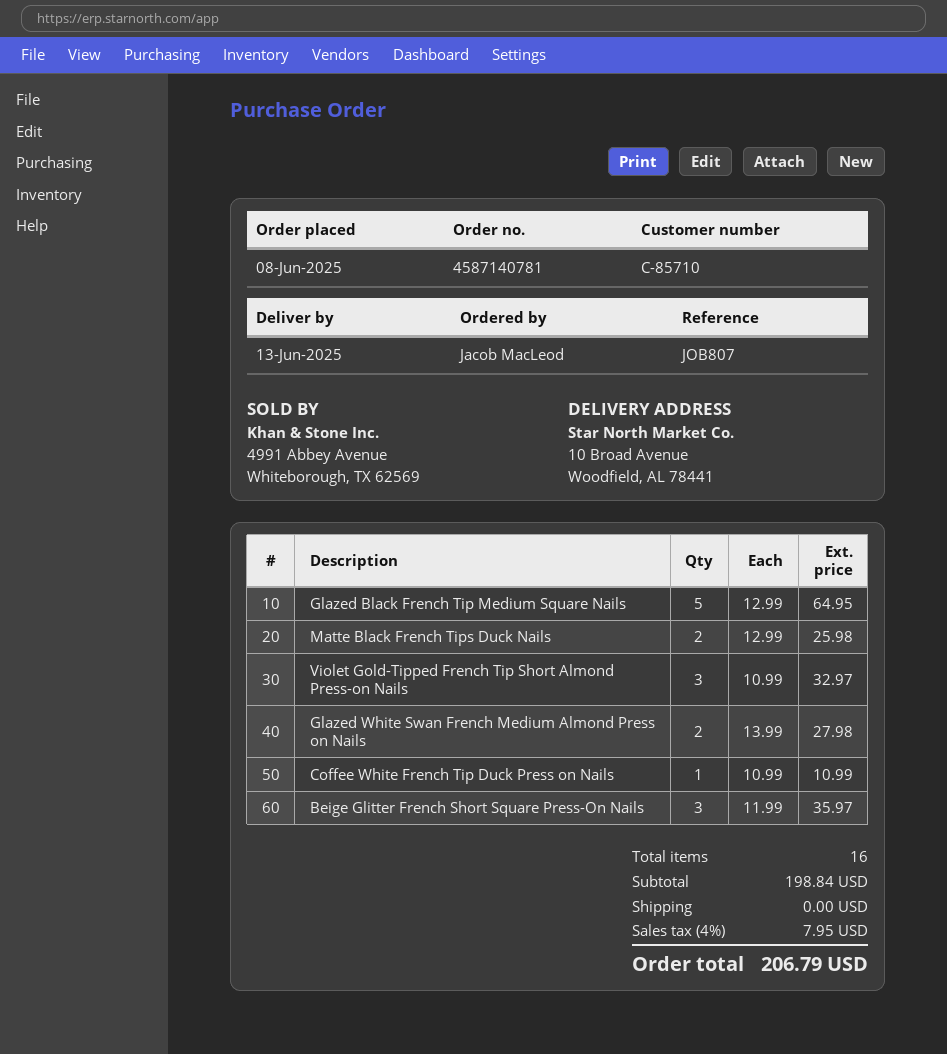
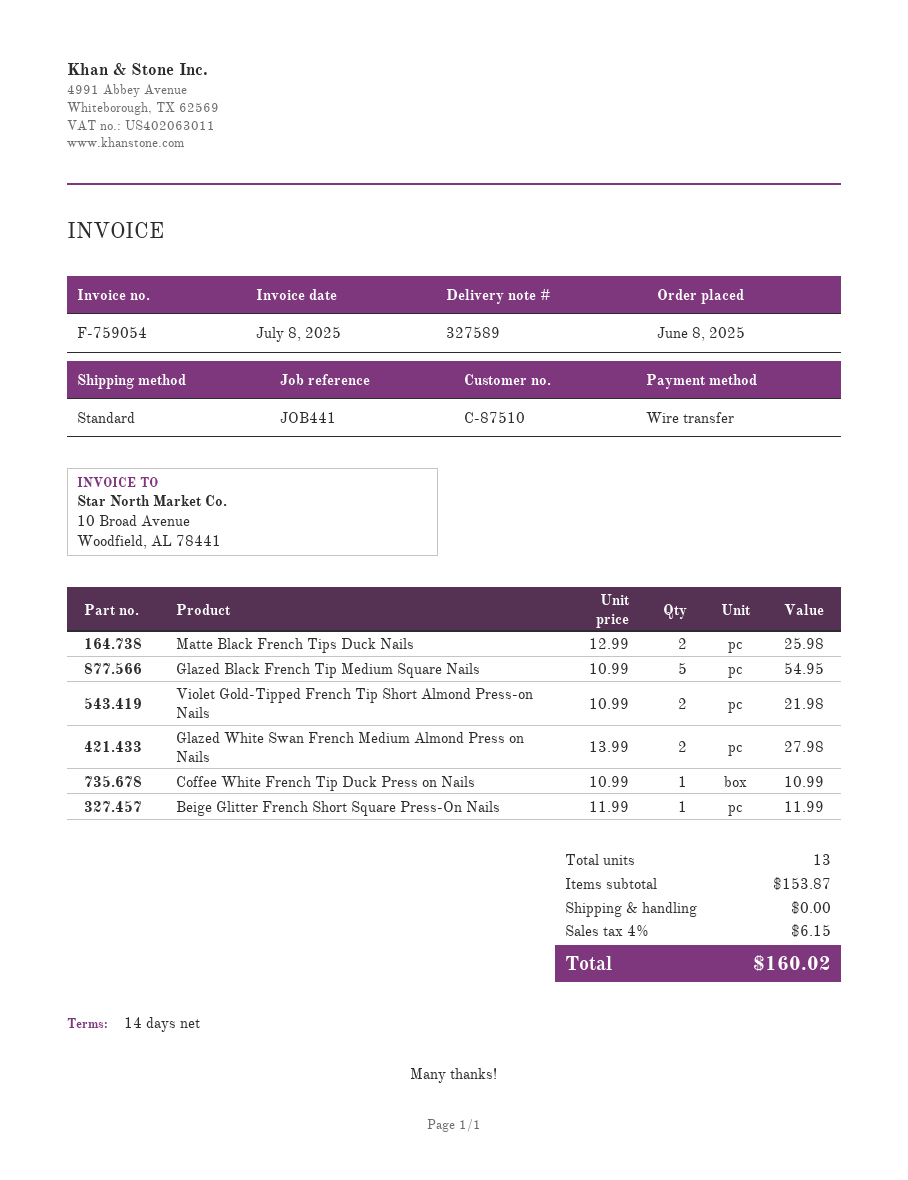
customer number: C-85710 -> C-87510
reference: JOB807 -> JOB441
Glazed Black French Tip Medium Square Nails: 5 x 12.99 = 64.95 -> 5 x 10.99 = 54.95
Violet Gold-Tipped French Tip Short Almond Press-on Nails: 3 x 10.99 = 32.97 -> 2 x 10.99 = 21.98
Beige Glitter French Short Square Press-On Nails: 3 x 11.99 = 35.97 -> 1 x 11.99 = 11.99
total quantity: 16 -> 13
subtotal: 198.84 -> 153.87
tax: 4% = 7.95 -> 4% = 6.15
total: 206.79 -> 160.02

